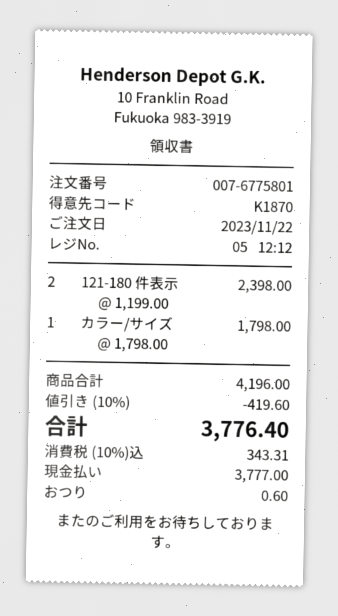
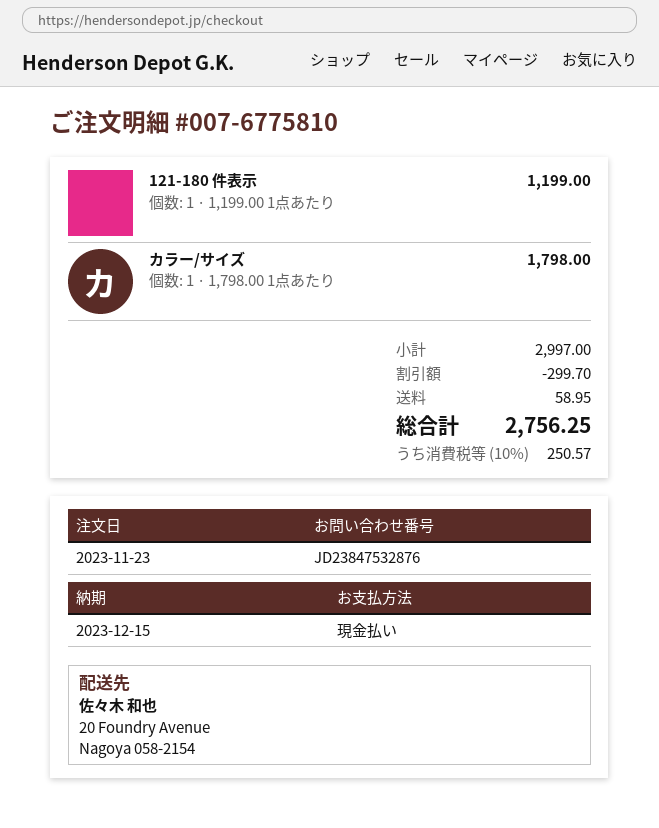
order number: 007-6775801 -> 007-6775810
order date: 2023-11-22 -> 2023-11-23
121-180 件表示: 2 x 1199.00 = 2398.00 -> 1 x 1199.00 = 1199.00
subtotal: 4196.00 -> 2997.00
discount: 419.60 -> 299.70
shipping: none -> 58.95
tax: 10% = 343.31 -> 10% = 250.57
total: 3776.40 -> 2756.25

